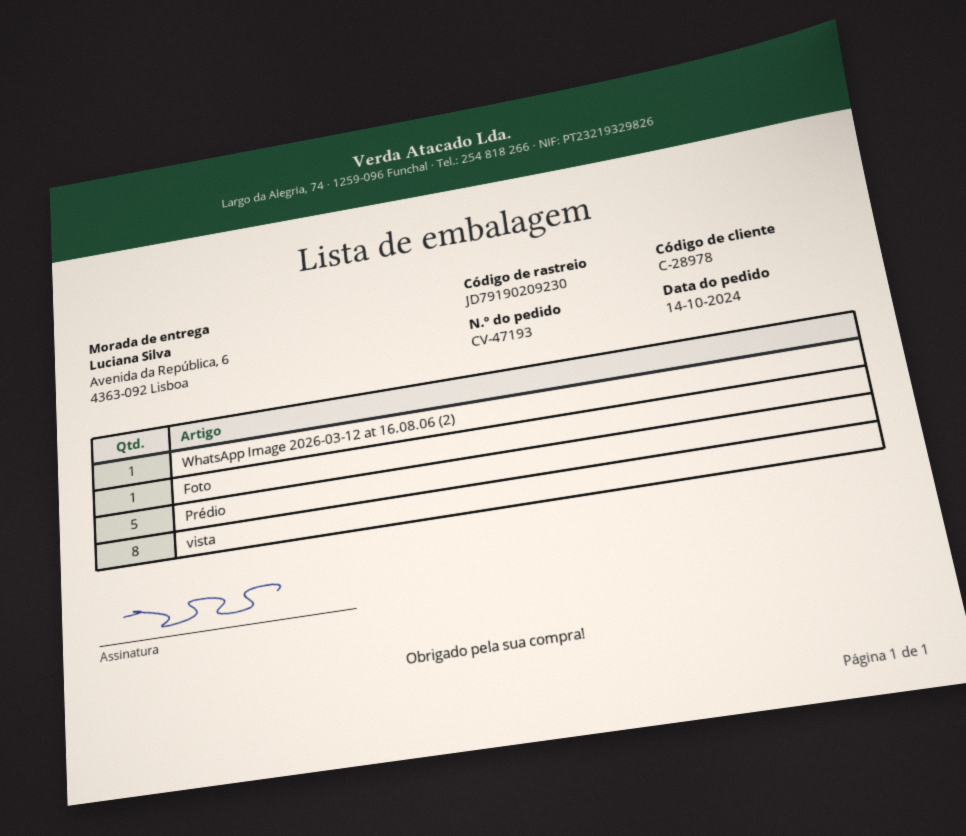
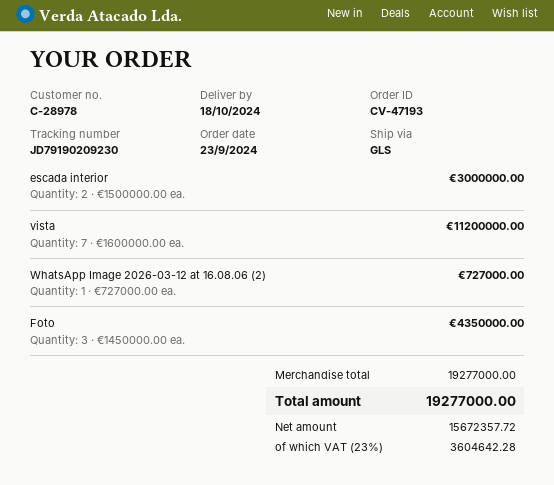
order date: 2024-10-14 -> 2024-09-23
Foto: 1 -> 3
Prédio: 5 -> none
vista: 8 -> 7
escada interior: none -> 2

